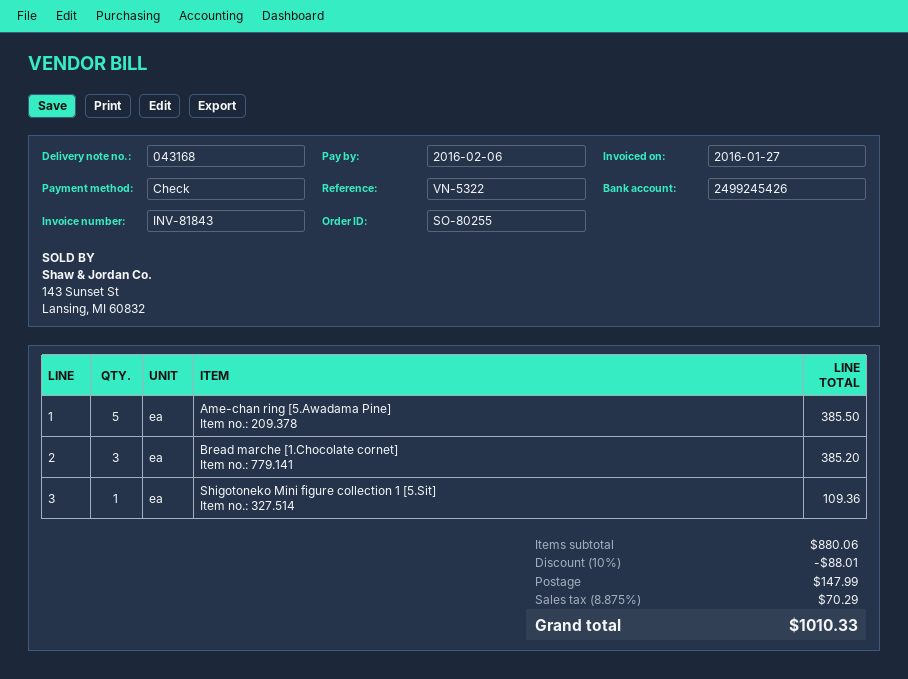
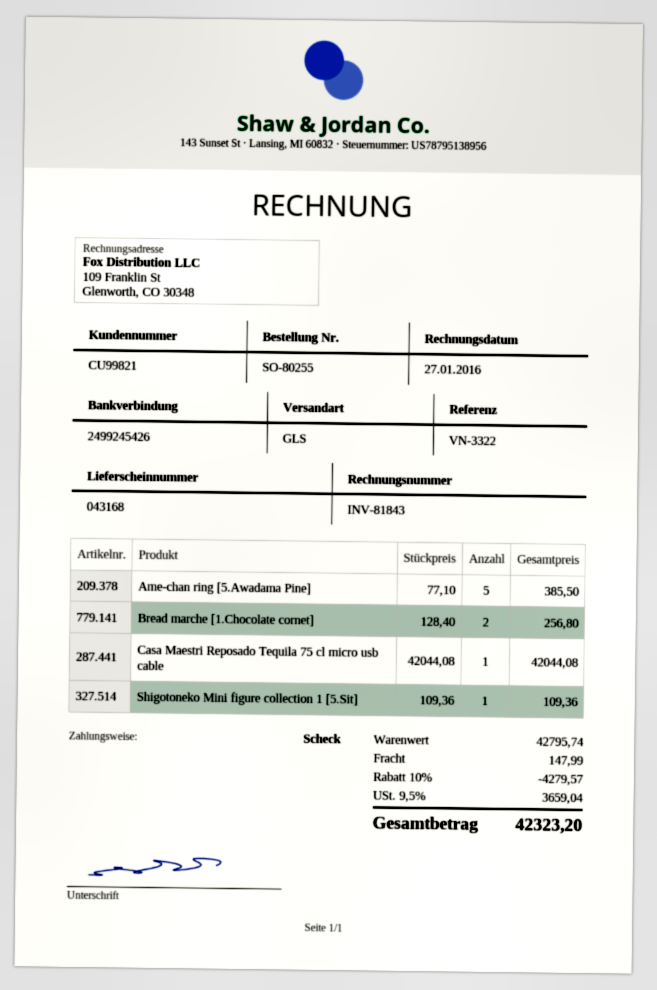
reference: VN-5322 -> VN-3322
Bread marche [1.Chocolate cornet]: 3 for 385.20 -> 2 for 256.80
Casa Maestri Reposado Tequila 75 cl micro usb cable: none -> 1 for 42044.08
subtotal: 880.06 -> 42795.74
discount: 10% = 88.01 -> 10% = 4279.57
tax: 8.875% = 70.29 -> 9.5% = 3659.04
total: 1010.33 -> 42323.20

